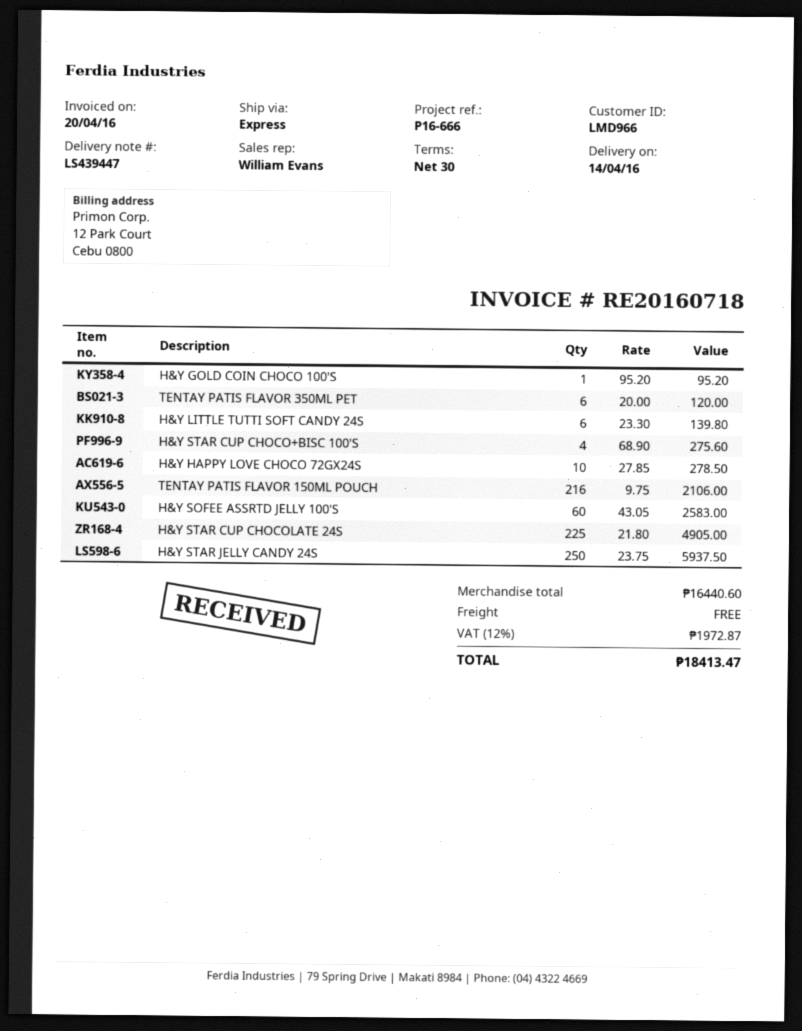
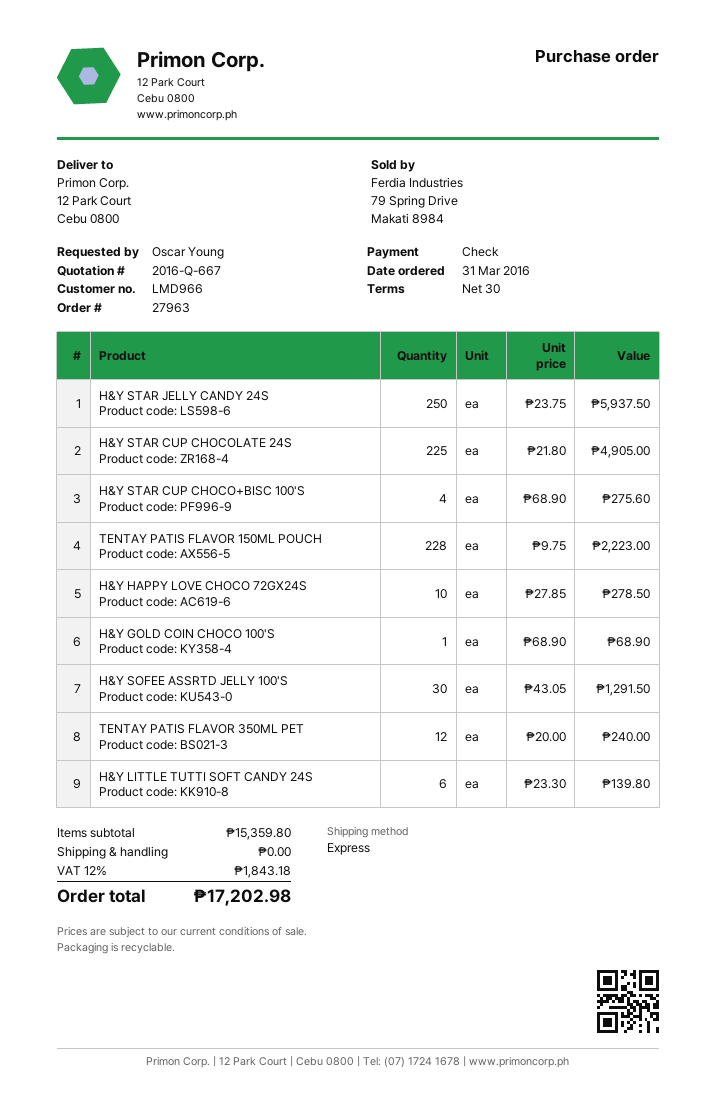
H&Y GOLD COIN CHOCO 100'S: 1 x 95.20 = 95.20 -> 1 x 68.90 = 68.90
TENTAY PATIS FLAVOR 350ML PET: 6 x 20.00 = 120.00 -> 12 x 20.00 = 240.00
TENTAY PATIS FLAVOR 150ML POUCH: 216 x 9.75 = 2106.00 -> 228 x 9.75 = 2223.00
H&Y SOFEE ASSRTD JELLY 100'S: 60 x 43.05 = 2583.00 -> 30 x 43.05 = 1291.50
subtotal: 16440.60 -> 15359.80
tax: 12% = 1972.87 -> 12% = 1843.18
total: 18413.47 -> 17202.98

